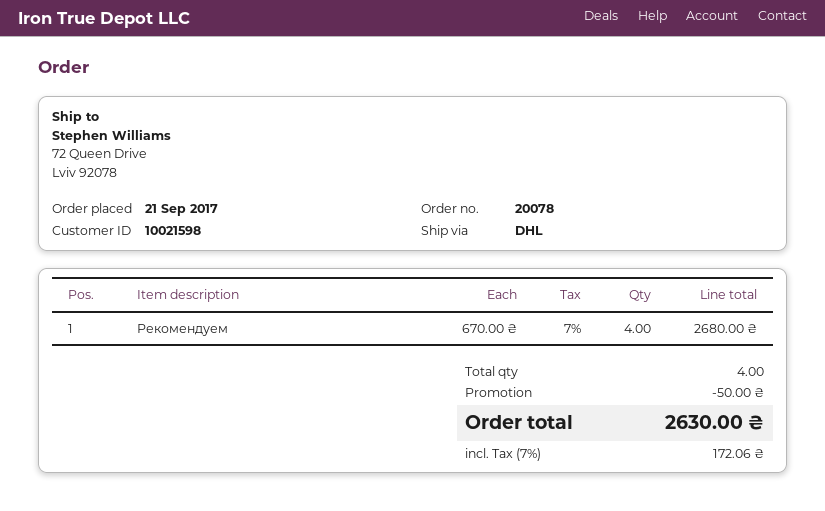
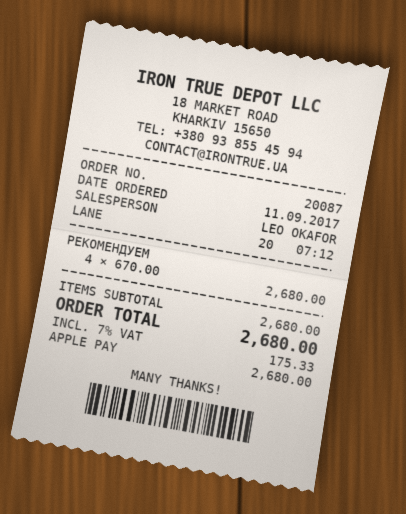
order number: 20078 -> 20087
order date: 2017-09-21 -> 2017-09-11
discount: 50.00 -> none
tax: 7% = 172.06 -> 7% = 175.33
total: 2630.00 -> 2680.00

